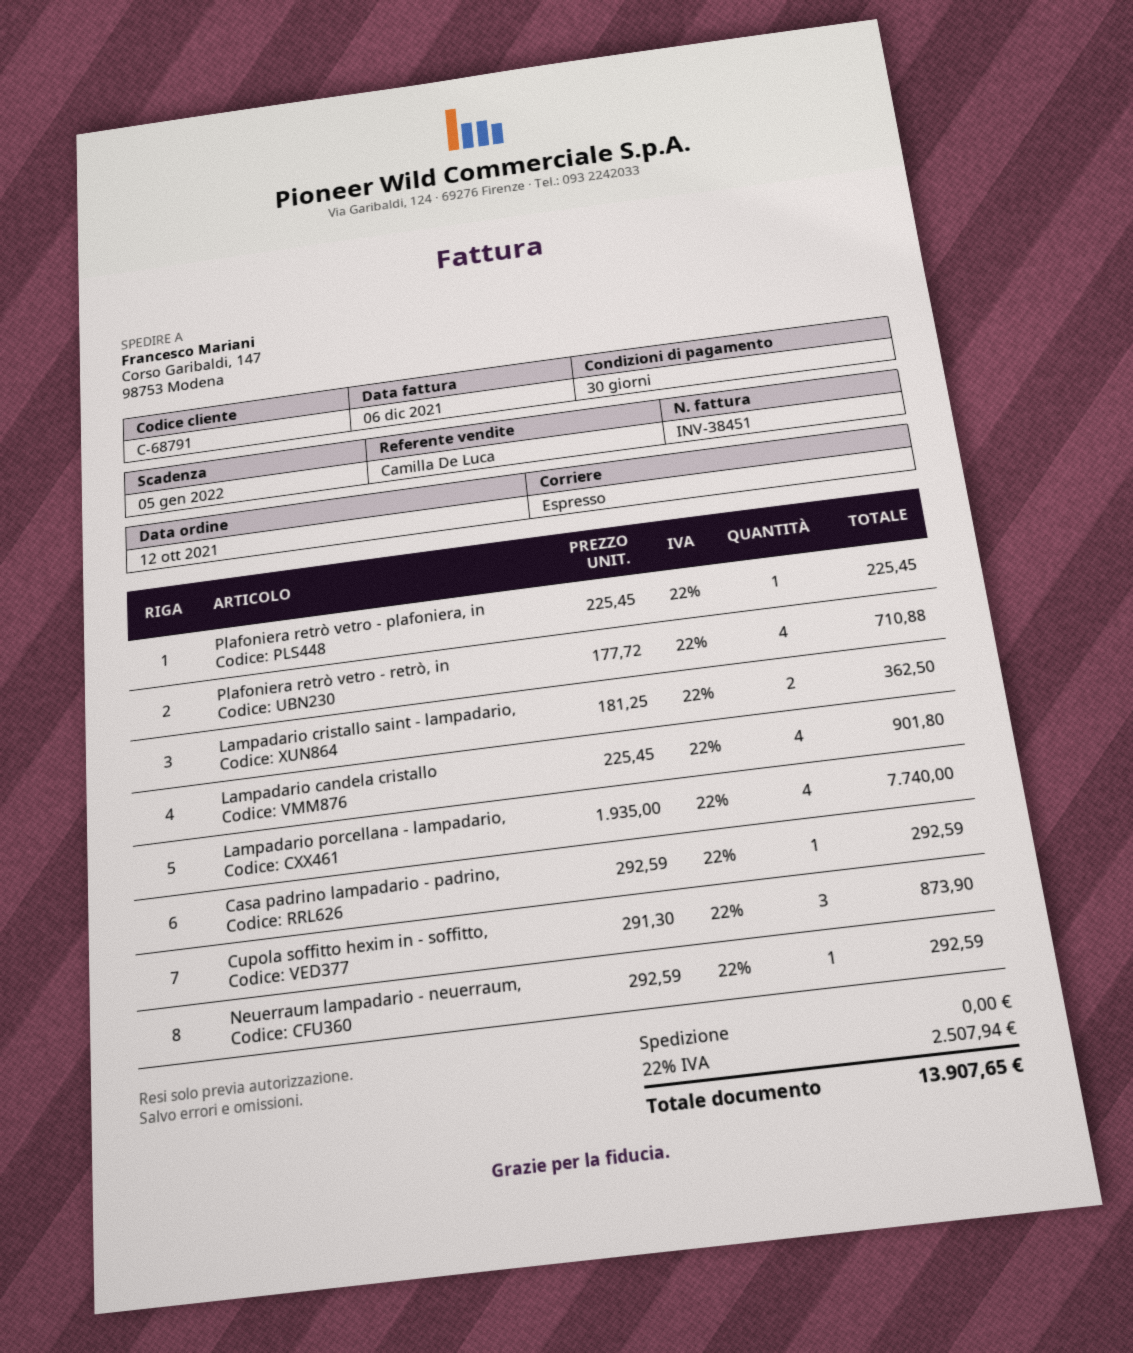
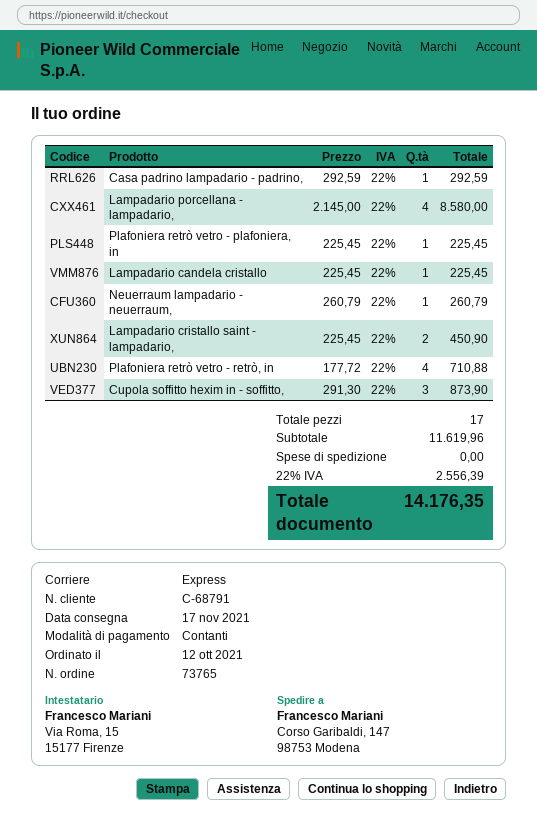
Lampadario cristallo saint - lampadario,: 2 x 181.25 = 362.50 -> 2 x 225.45 = 450.90
Lampadario candela cristallo: 4 x 225.45 = 901.80 -> 1 x 225.45 = 225.45
Lampadario porcellana - lampadario,: 4 x 1935.00 = 7740.00 -> 4 x 2145.00 = 8580.00
Neuerraum lampadario - neuerraum,: 1 x 292.59 = 292.59 -> 1 x 260.79 = 260.79
tax: 22% = 2507.94 -> 22% = 2556.39
total: 13907.65 -> 14176.35

